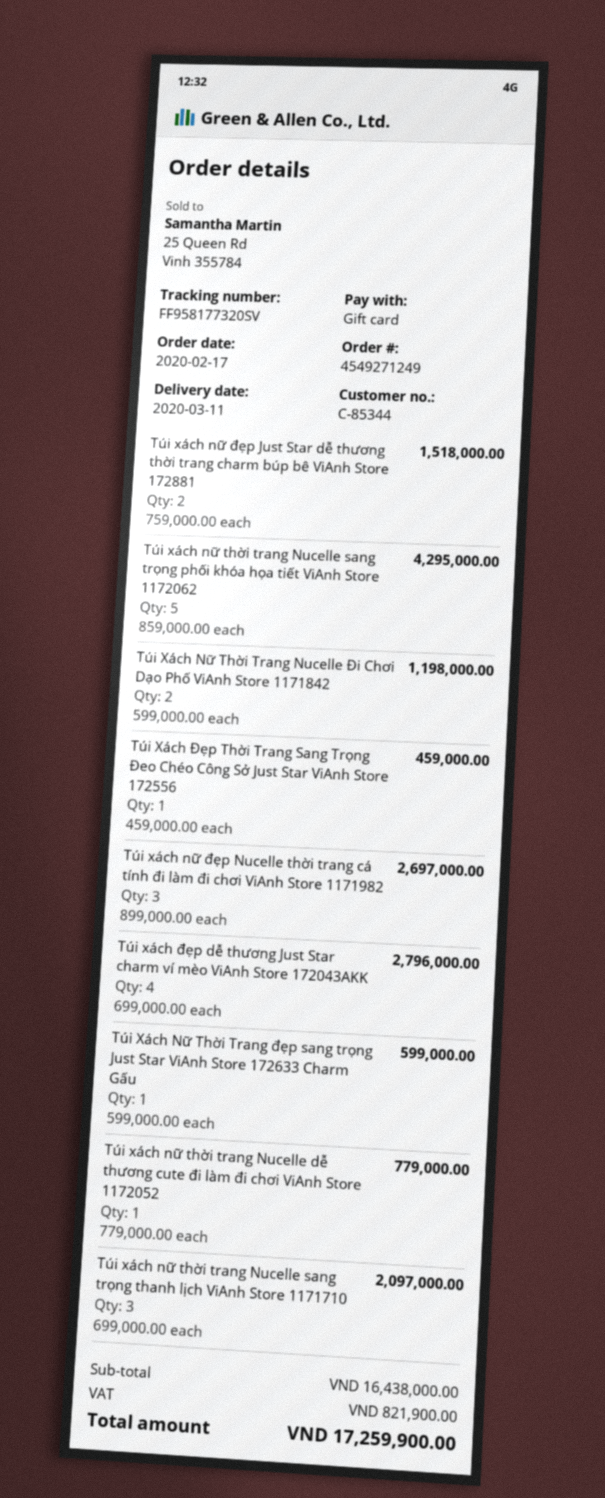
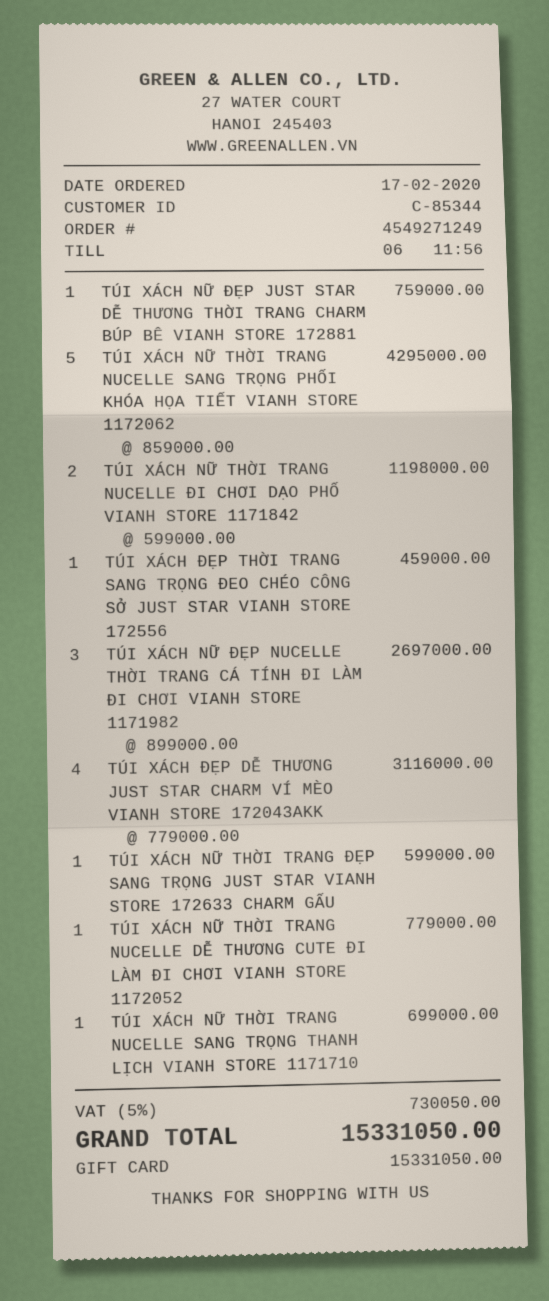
Túi xách nữ đẹp Just Star dễ thương thời trang charm búp bê ViAnh Store 172881: 2 x 759000.00 = 1518000.00 -> 1 x 759000.00 = 759000.00
Túi xách đẹp dễ thương Just Star charm ví mèo ViAnh Store 172043AKK: 4 x 699000.00 = 2796000.00 -> 4 x 779000.00 = 3116000.00
Túi xách nữ thời trang Nucelle sang trọng thanh lịch ViAnh Store 1171710: 3 x 699000.00 = 2097000.00 -> 1 x 699000.00 = 699000.00
tax: 821900.00 -> 730050.00
total: 17259900.00 -> 15331050.00

